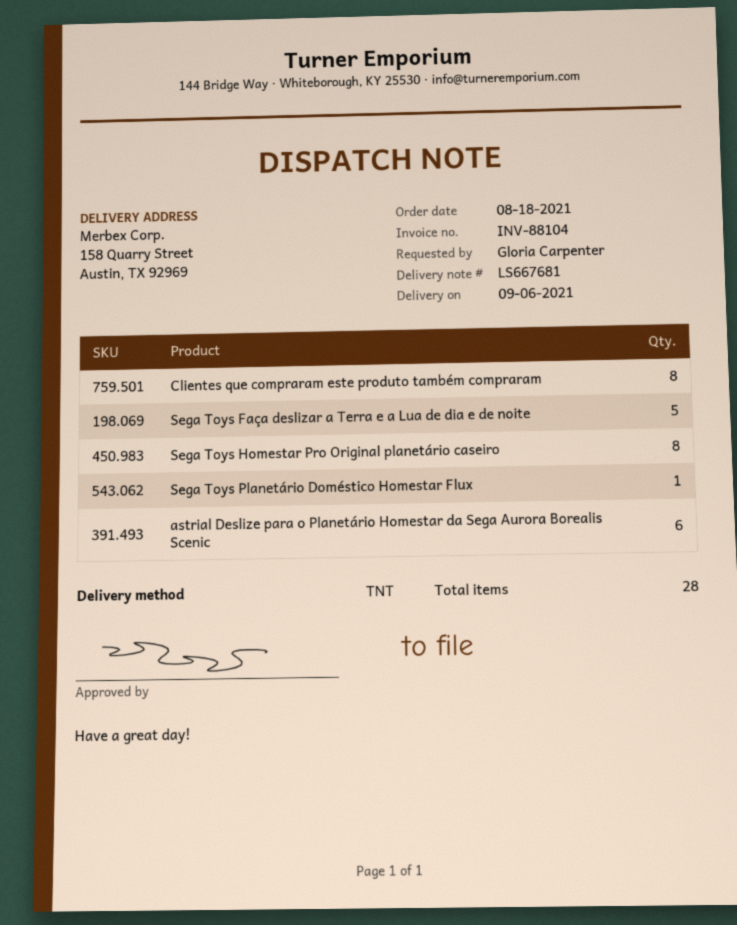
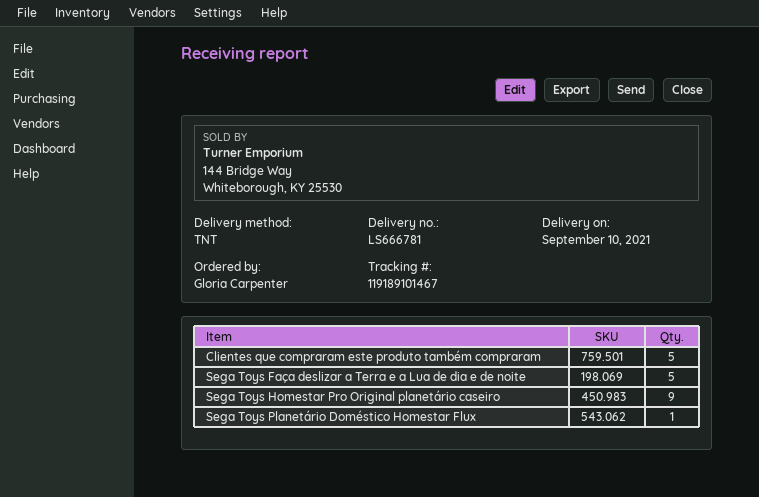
delivery note number: LS667681 -> LS666781
delivery date: 2021-09-06 -> 2021-09-10
Clientes que compraram este produto também compraram: 8 -> 5
Sega Toys Homestar Pro Original planetário caseiro: 8 -> 9
astrial Deslize para o Planetário Homestar da Sega Aurora Borealis Scenic: 6 -> none

